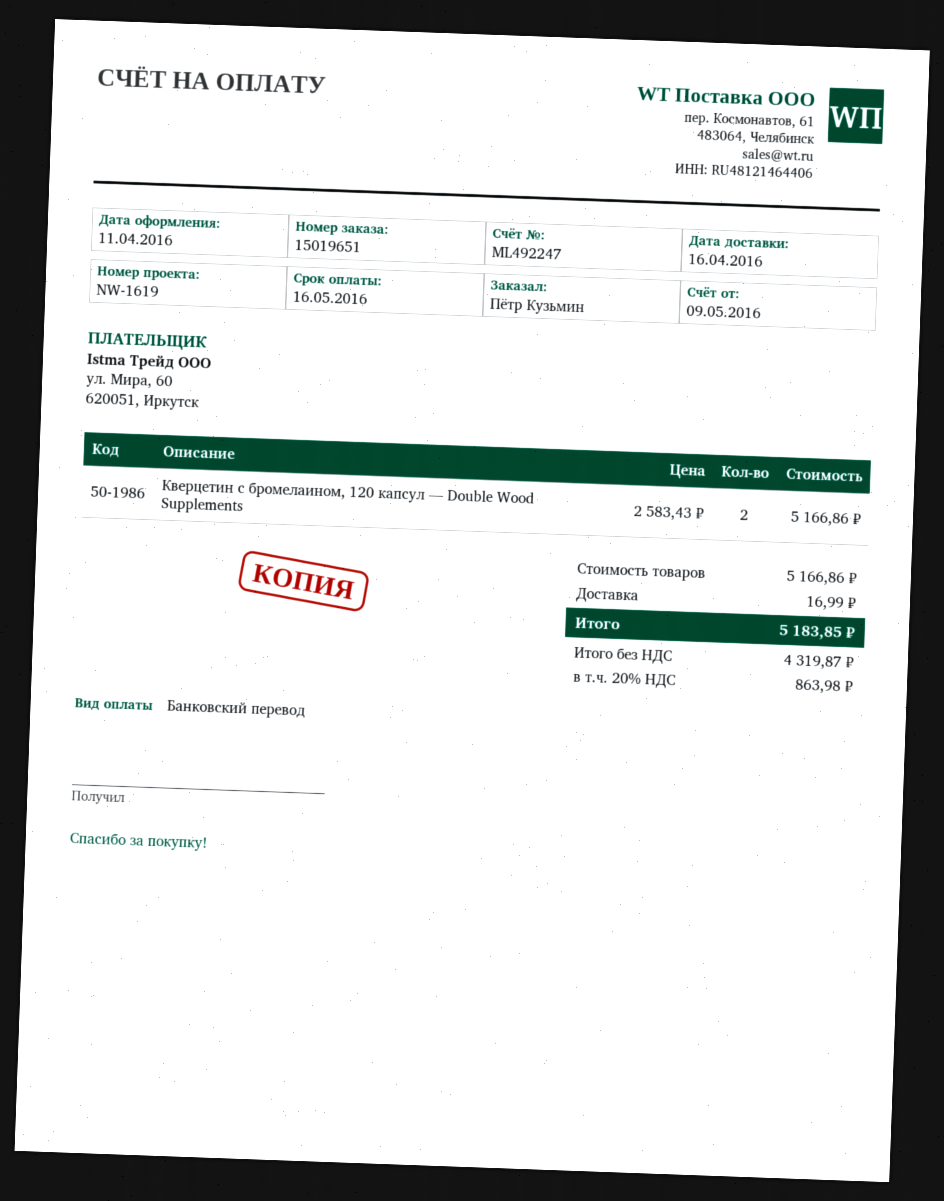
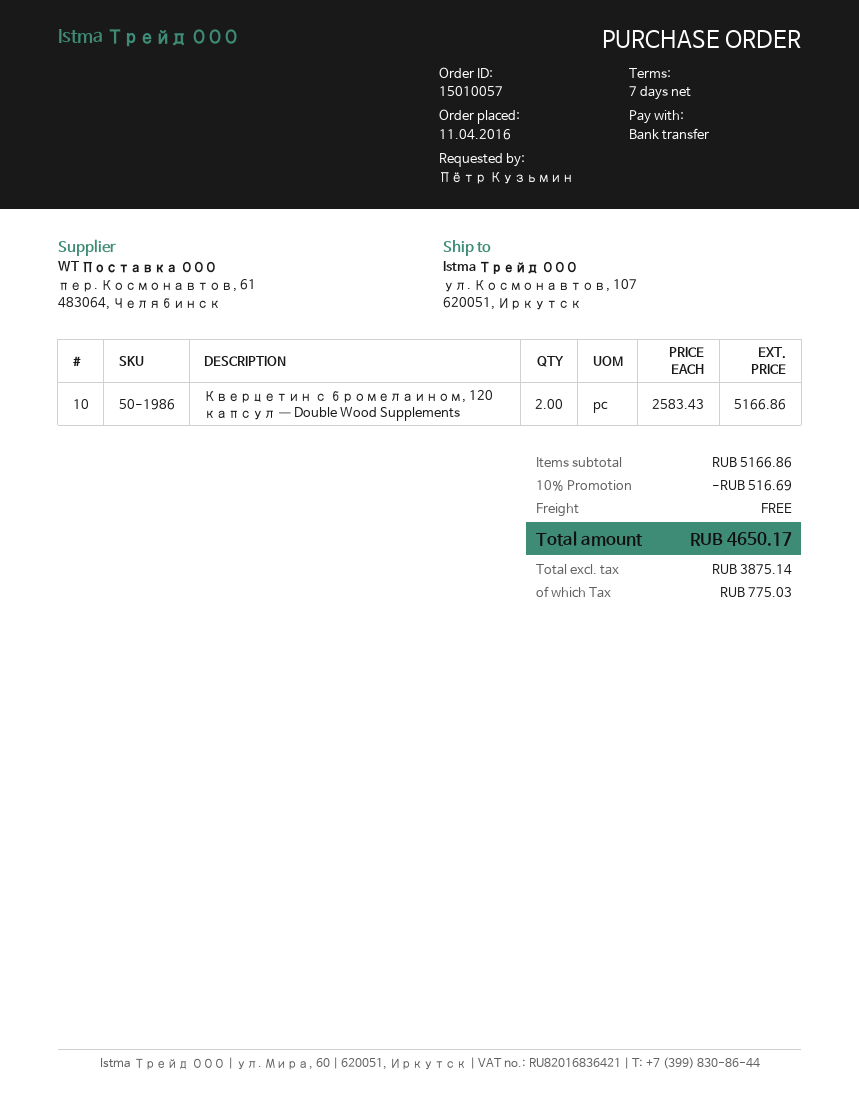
order number: 15019651 -> 15010057
discount: none -> 10% = 516.69
shipping: 16.99 -> 0.00
net: 4319.87 -> 3875.14
tax: 863.98 -> 775.03
total: 5183.85 -> 4650.17

